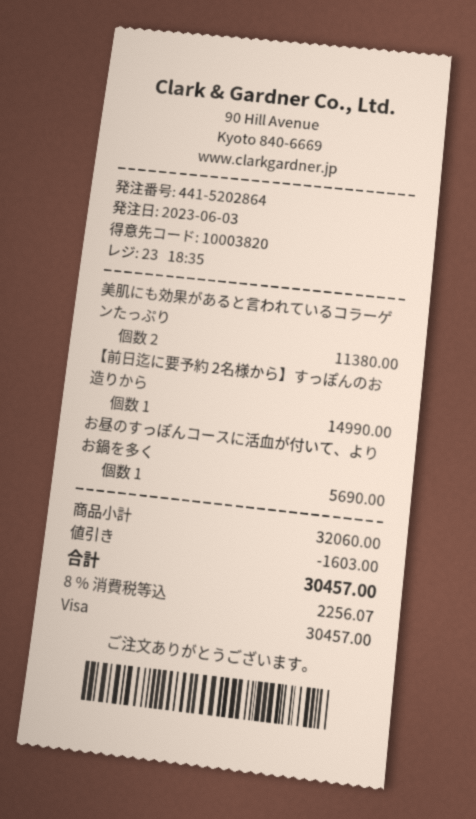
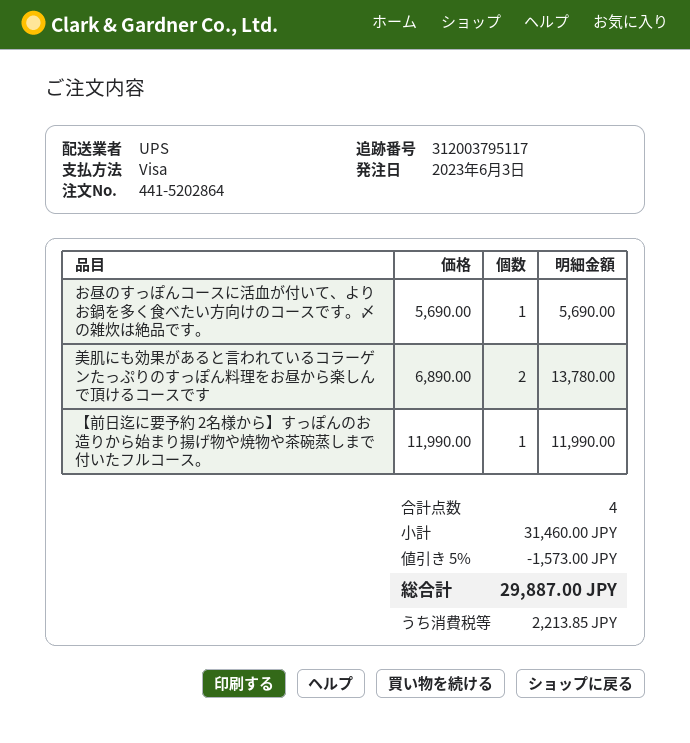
美肌にも効果があると言われているコラーゲンたっぷり: 2 for 11380.00 -> 2 for 13780.00
【前日迄に要予約 2名様から】すっぽんのお造りから: 1 for 14990.00 -> 1 for 11990.00
subtotal: 32060.00 -> 31460.00
discount: 1603.00 -> 1573.00
tax: 2256.07 -> 2213.85
total: 30457.00 -> 29887.00

